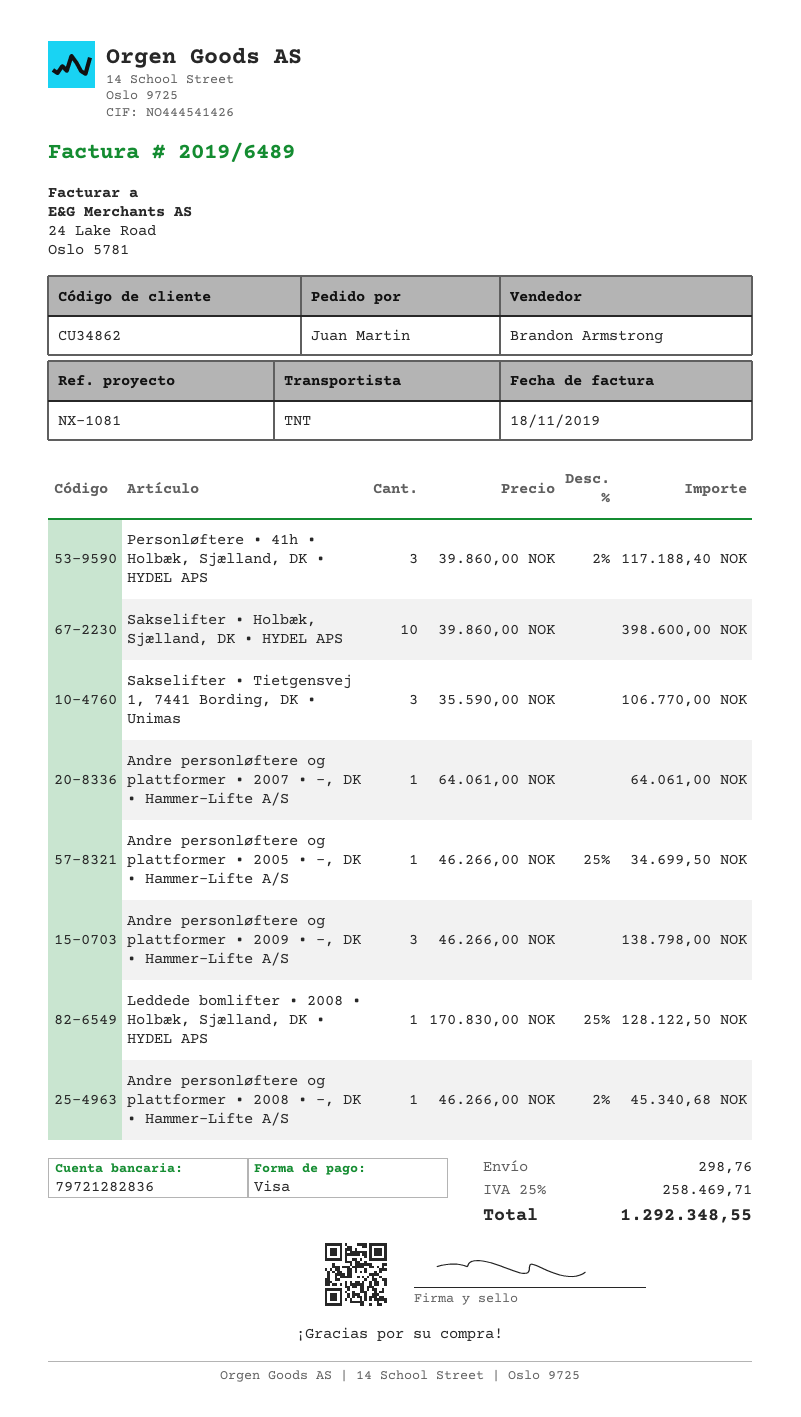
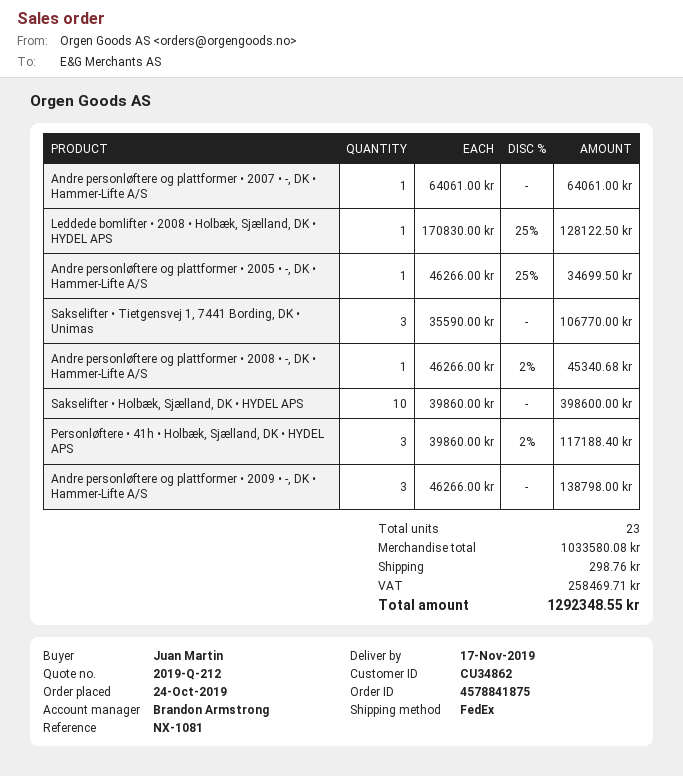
shipping method: TNT -> FedEx

